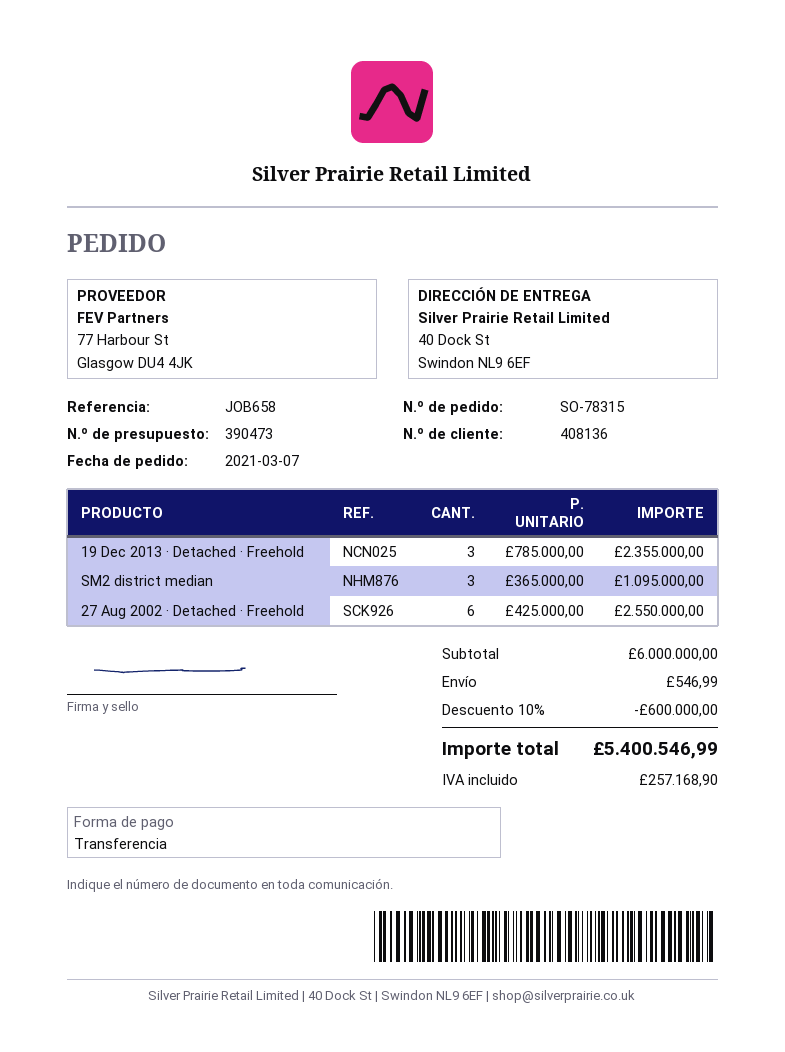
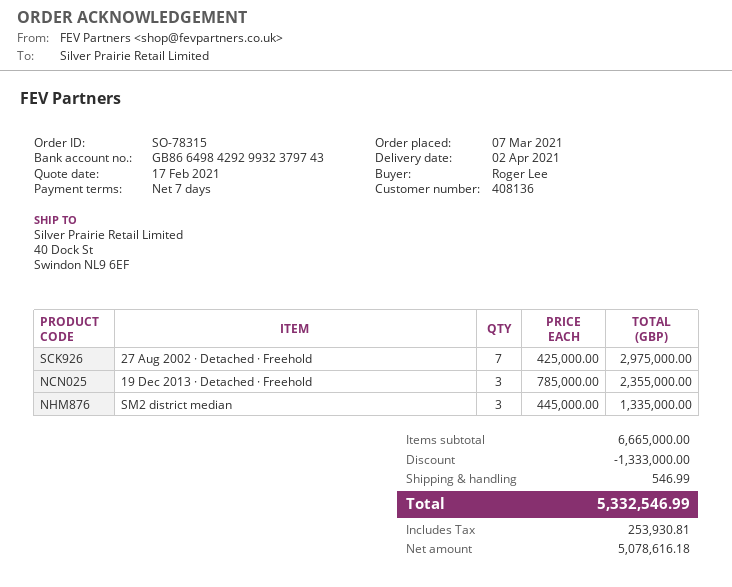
SM2 district median: 3 x 365000.00 = 1095000.00 -> 3 x 445000.00 = 1335000.00
27 Aug 2002 · Detached · Freehold: 6 x 425000.00 = 2550000.00 -> 7 x 425000.00 = 2975000.00
subtotal: 6000000.00 -> 6665000.00
discount: 600000.00 -> 1333000.00
tax: 257168.90 -> 253930.81
total: 5400546.99 -> 5332546.99

